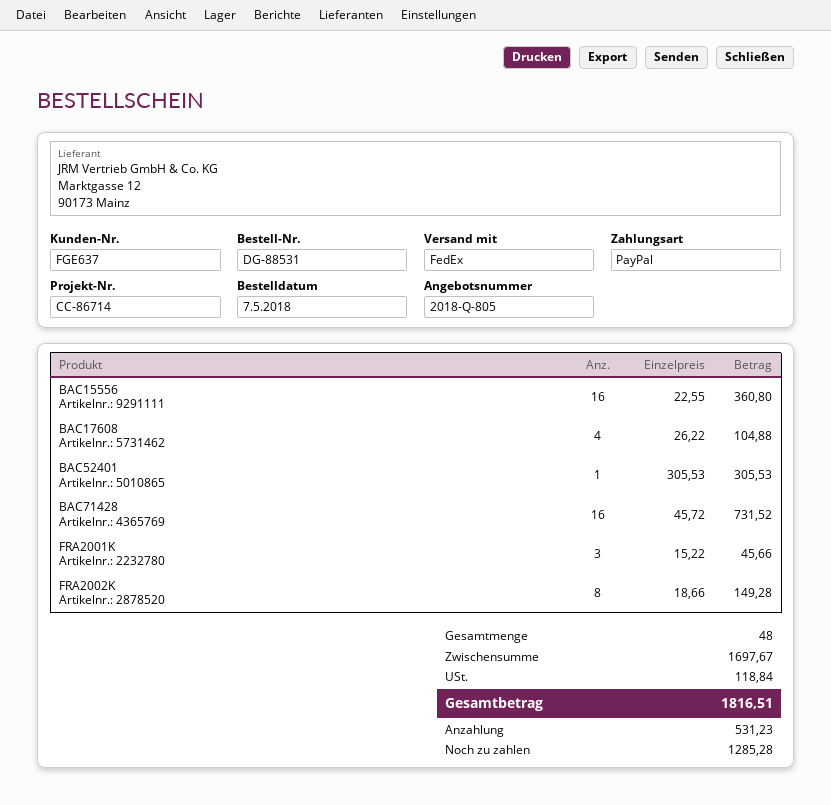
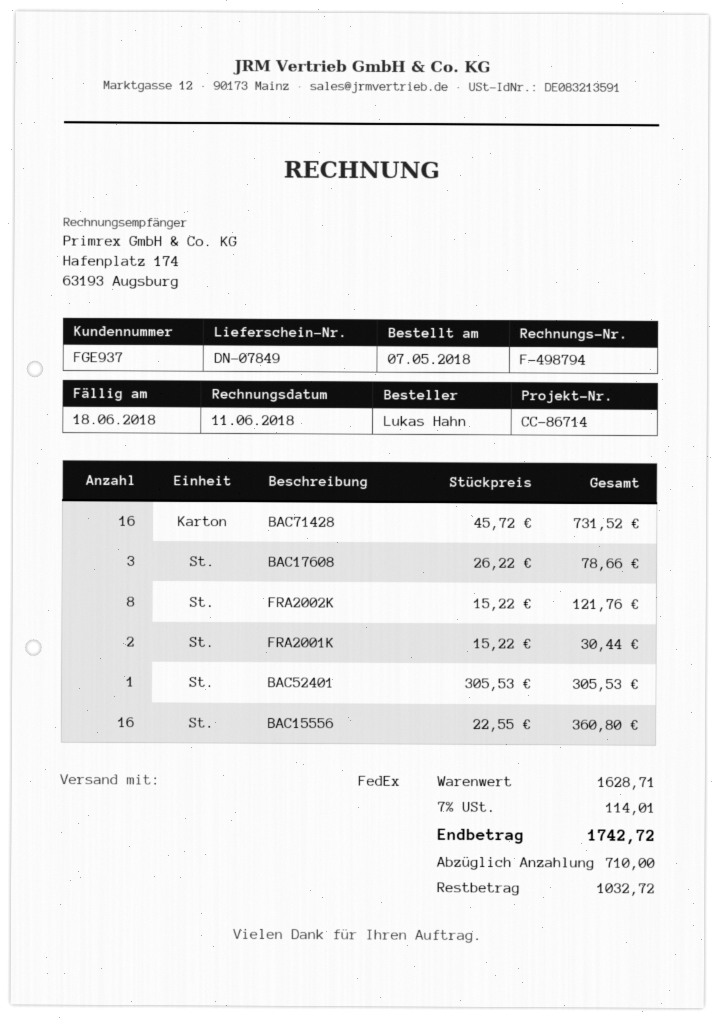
customer number: FGE637 -> FGE937
BAC17608: 4 x 26.22 = 104.88 -> 3 x 26.22 = 78.66
FRA2001K: 3 x 15.22 = 45.66 -> 2 x 15.22 = 30.44
FRA2002K: 8 x 18.66 = 149.28 -> 8 x 15.22 = 121.76
subtotal: 1697.67 -> 1628.71
tax: 118.84 -> 114.01
total: 1816.51 -> 1742.72
deposit: 531.23 -> 710.00
balance: 1285.28 -> 1032.72

